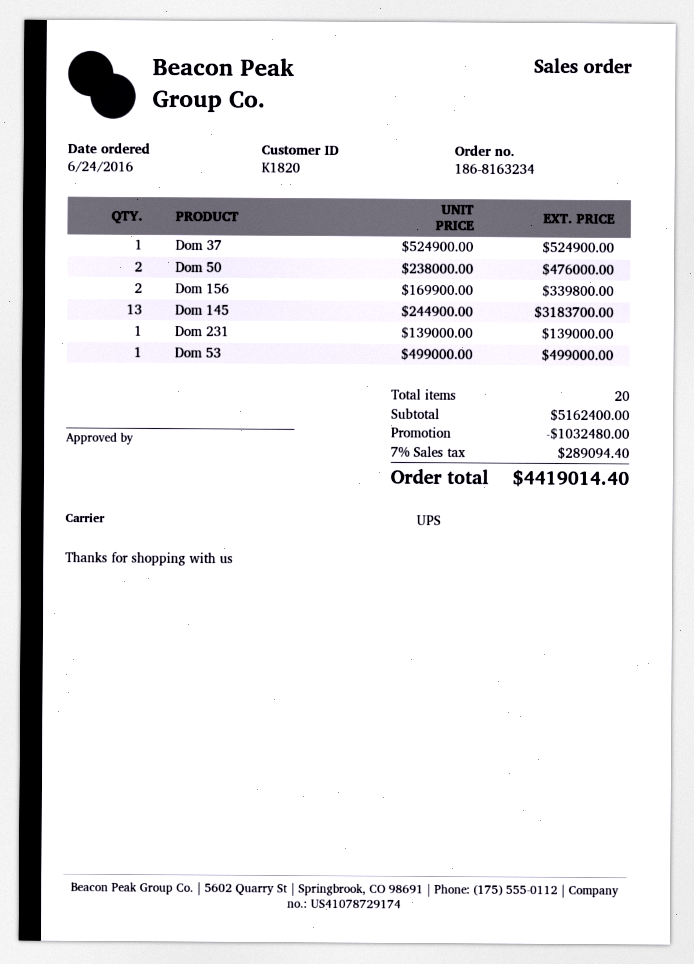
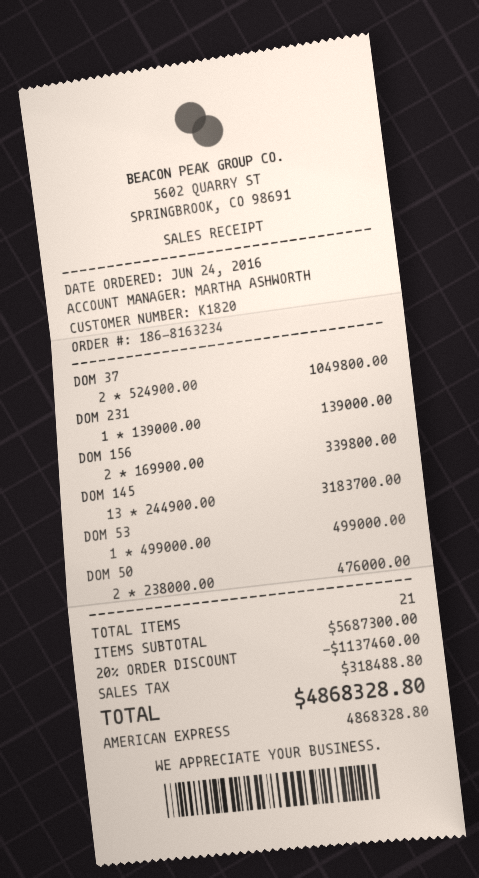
Dom 37: 1 x 524900.00 = 524900.00 -> 2 x 524900.00 = 1049800.00
total quantity: 20 -> 21
subtotal: 5162400.00 -> 5687300.00
discount: 1032480.00 -> 1137460.00
tax: 289094.40 -> 318488.80
total: 4419014.40 -> 4868328.80

